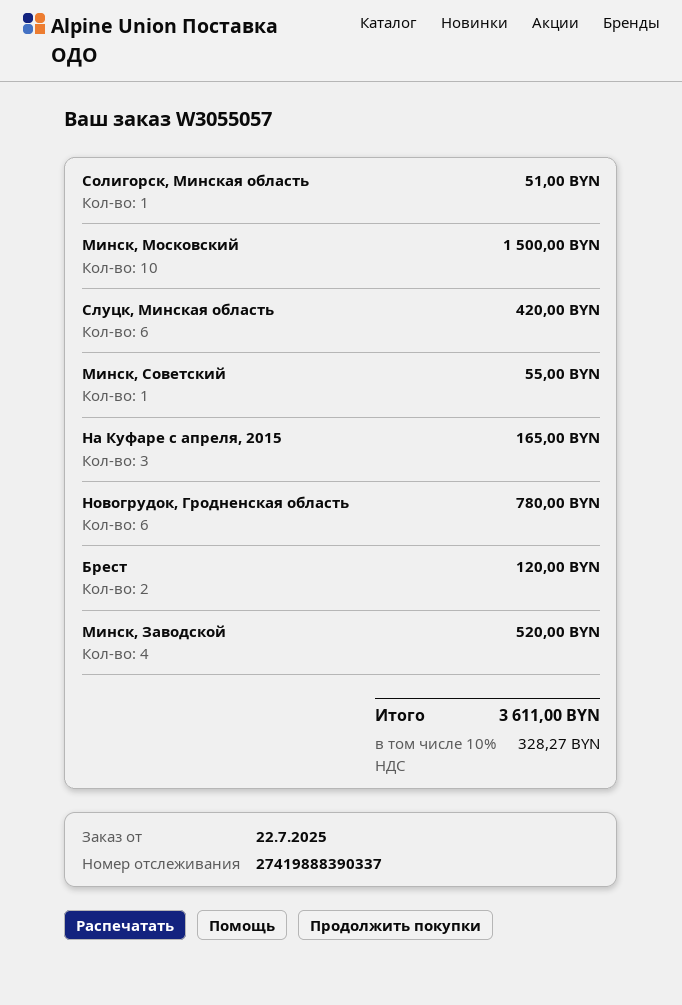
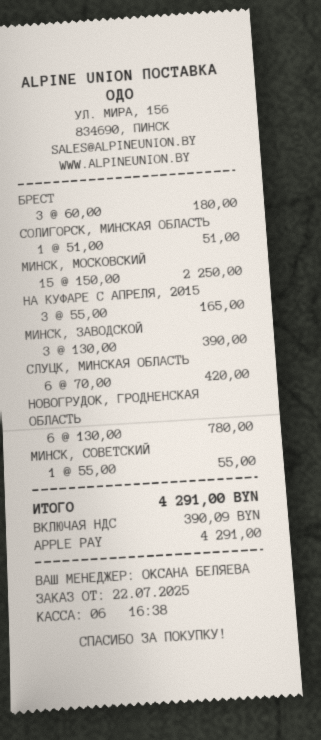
Минск, Московский: 10 for 1500.00 -> 15 for 2250.00
Брест: 2 for 120.00 -> 3 for 180.00
Минск, Заводской: 4 for 520.00 -> 3 for 390.00
tax: 328.27 -> 390.09
total: 3611.00 -> 4291.00

